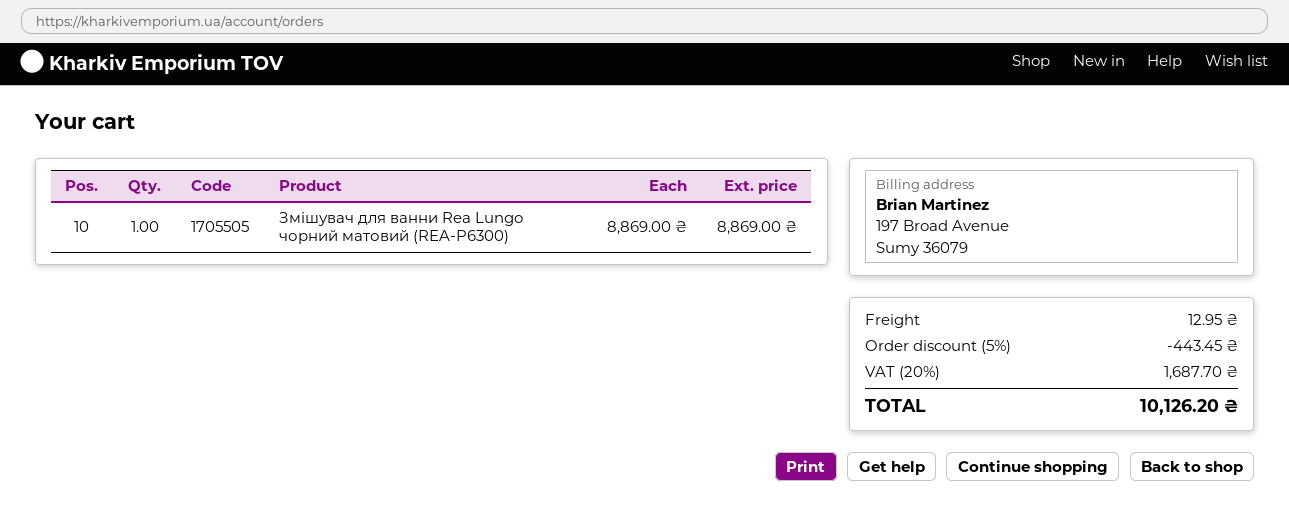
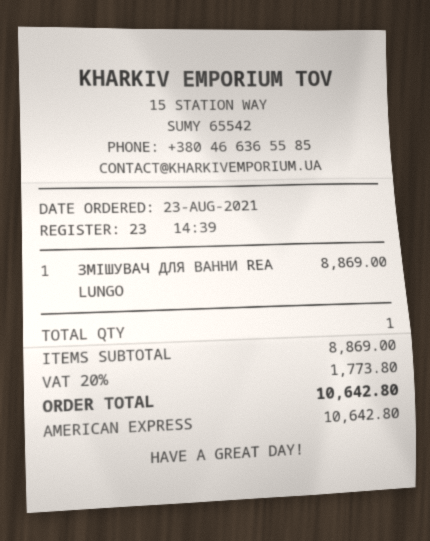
discount: 5% = 443.45 -> none
shipping: 12.95 -> none
tax: 20% = 1687.70 -> 20% = 1773.80
total: 10126.20 -> 10642.80

